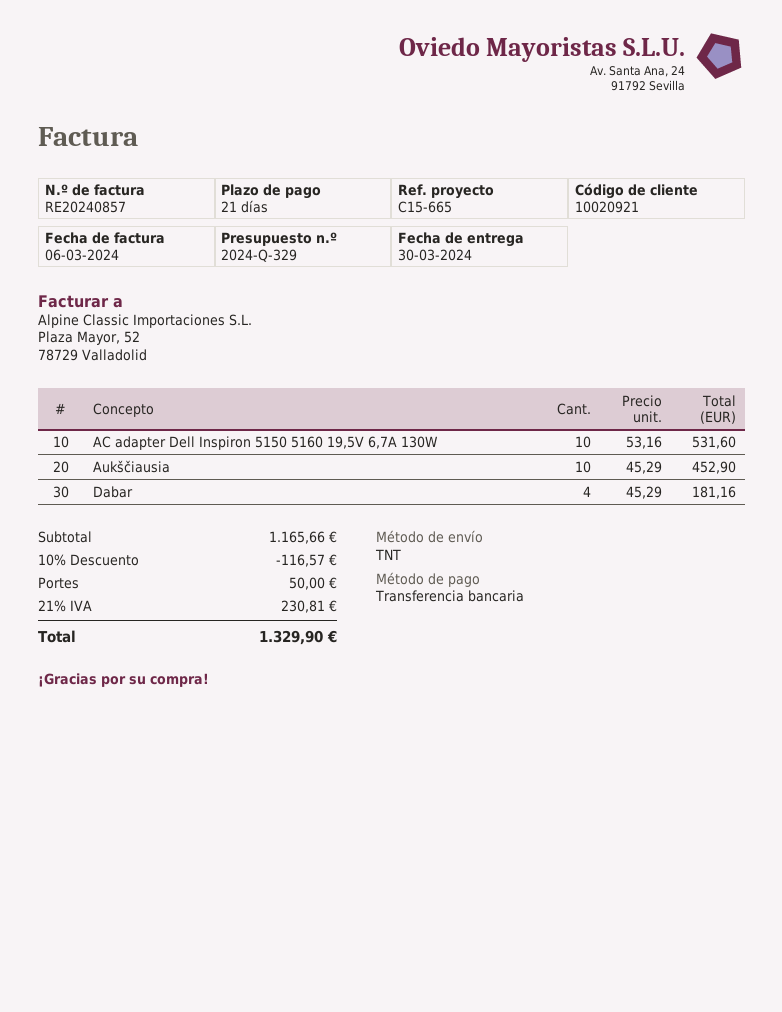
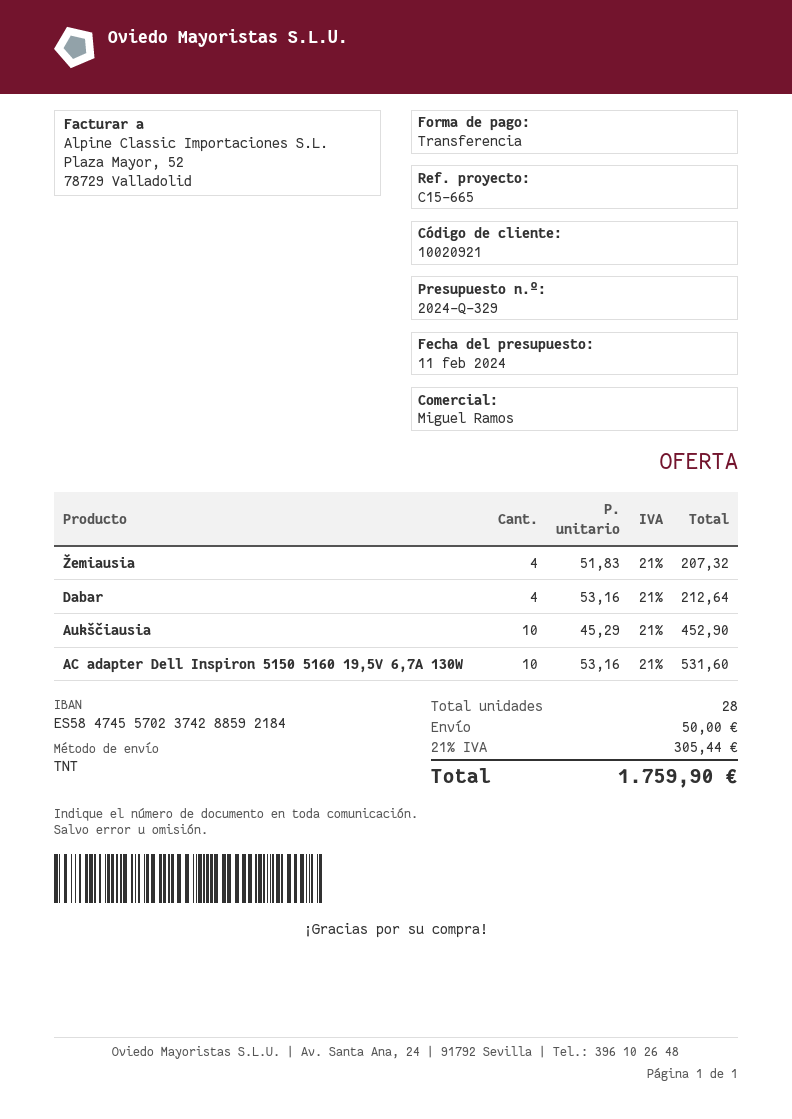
Dabar: 4 x 45.29 = 181.16 -> 4 x 53.16 = 212.64
Žemiausia: none -> 4 x 51.83 = 207.32
discount: 10% = 116.57 -> none
tax: 21% = 230.81 -> 21% = 305.44
total: 1329.90 -> 1759.90

